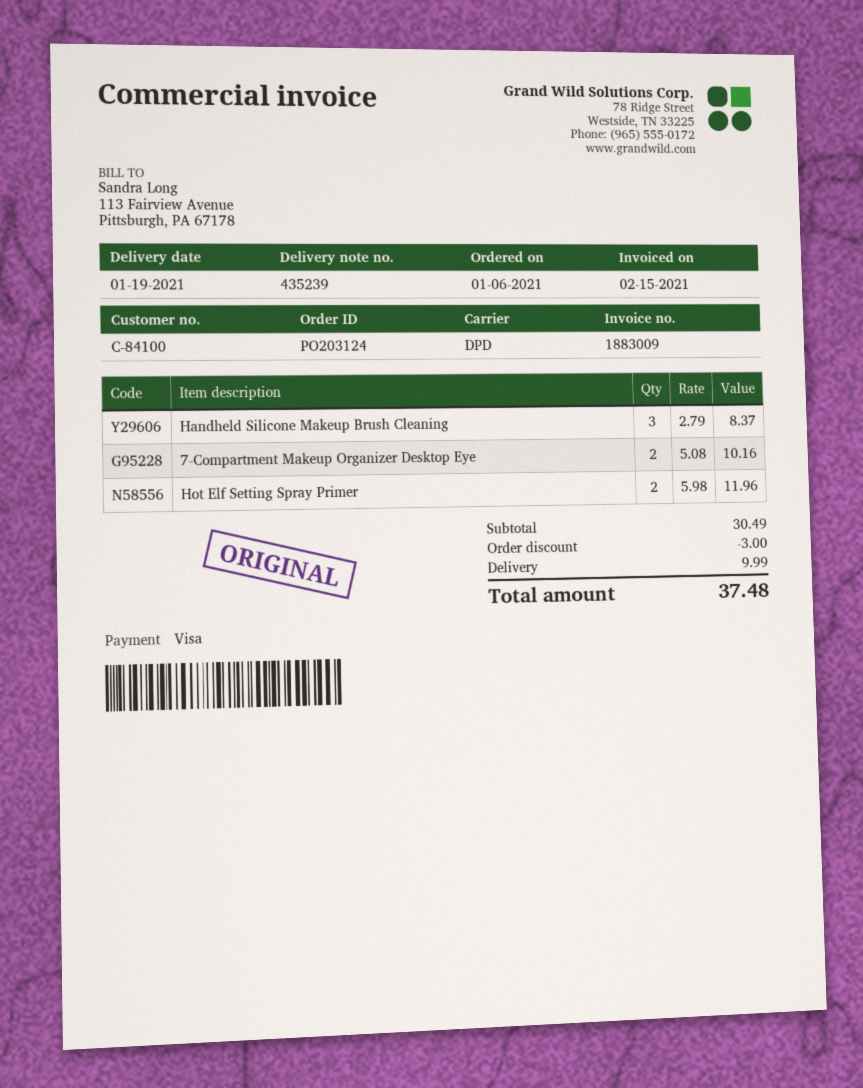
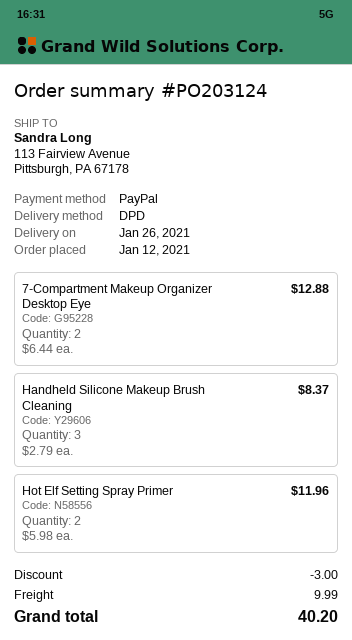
order date: 2021-01-06 -> 2021-01-12
delivery date: 2021-01-19 -> 2021-01-26
payment method: Visa -> PayPal
7-Compartment Makeup Organizer Desktop Eye: 2 x 5.08 = 10.16 -> 2 x 6.44 = 12.88
total: 37.48 -> 40.20

